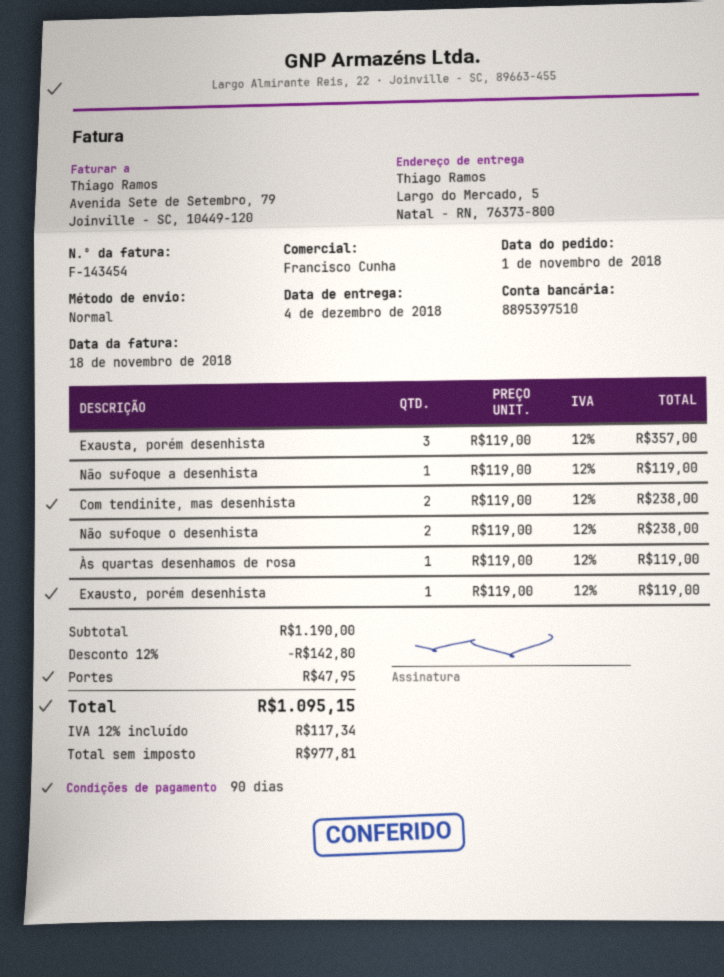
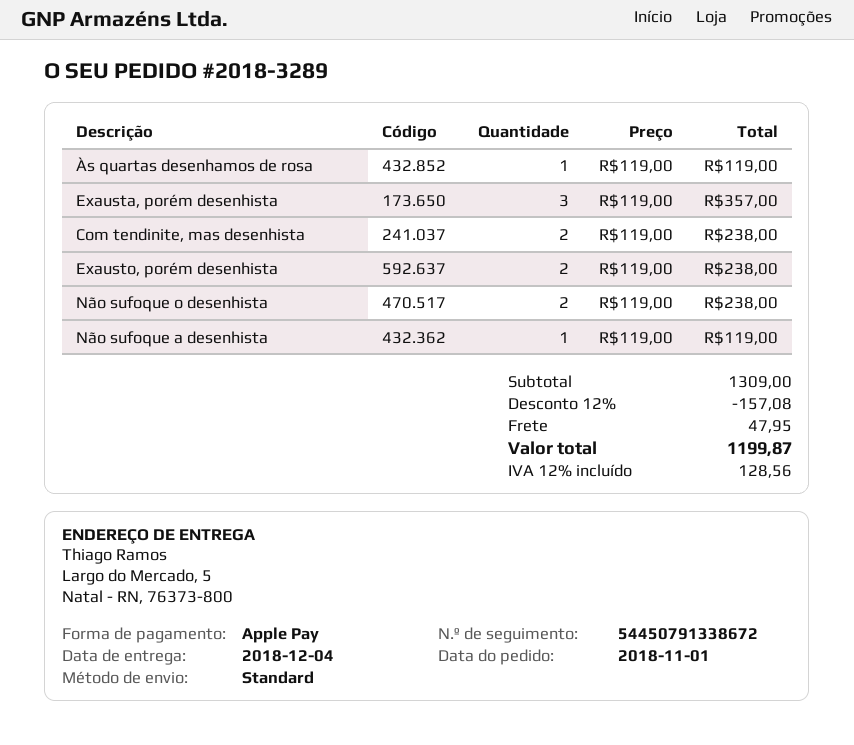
Exausto, porém desenhista: 1 x 119.00 = 119.00 -> 2 x 119.00 = 238.00
subtotal: 1190.00 -> 1309.00
discount: 12% = 142.80 -> 12% = 157.08
tax: 12% = 117.34 -> 12% = 128.56
total: 1095.15 -> 1199.87

